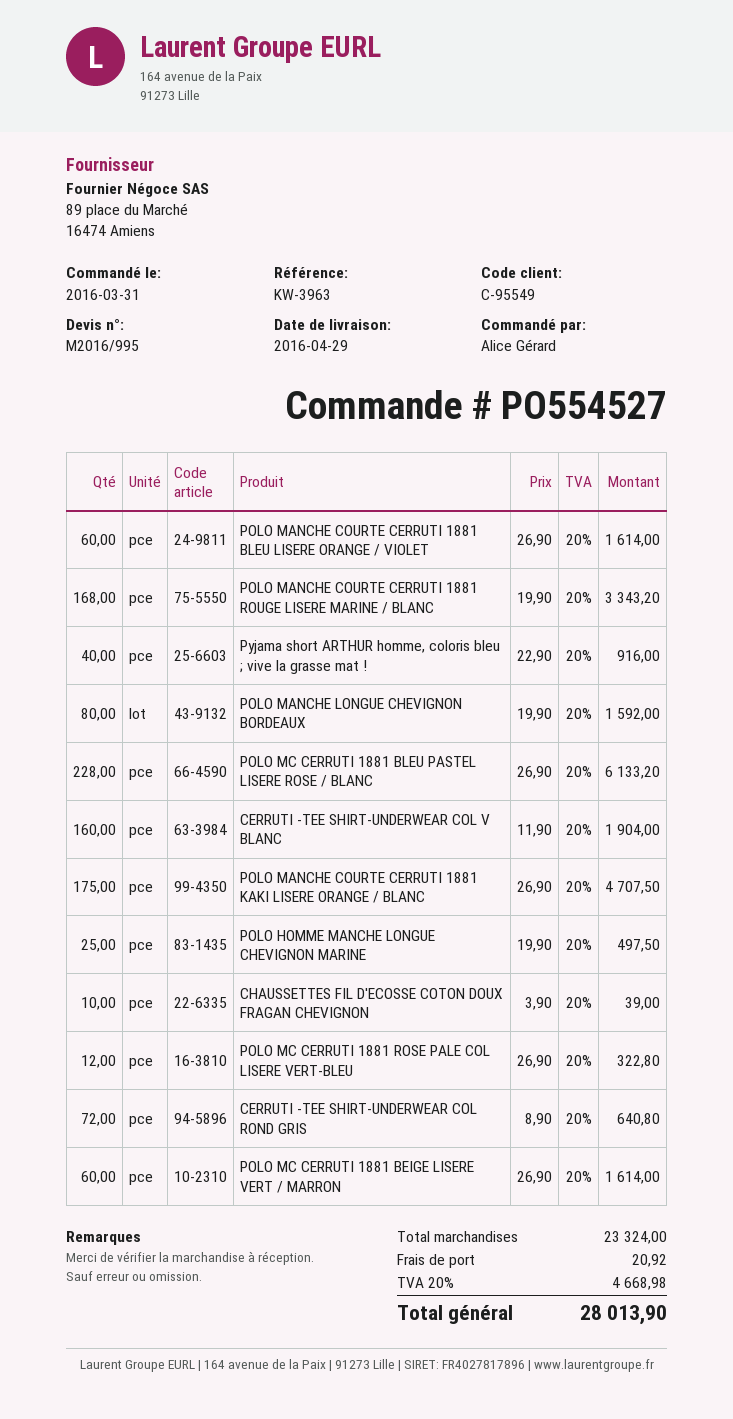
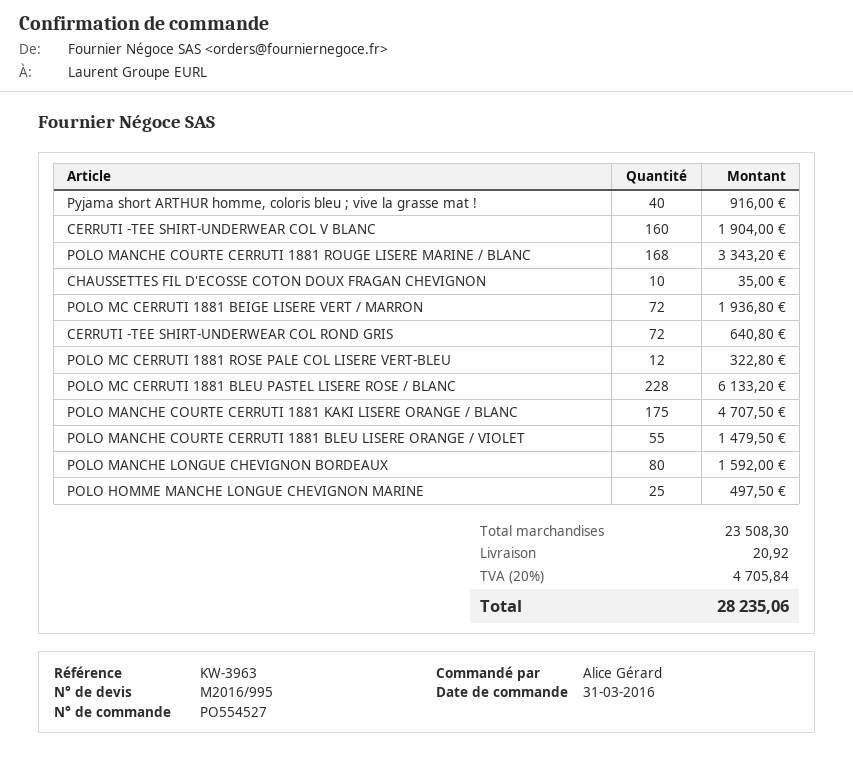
POLO MANCHE COURTE CERRUTI 1881 BLEU LISERE ORANGE / VIOLET: 60 for 1614.00 -> 55 for 1479.50
CHAUSSETTES FIL D'ECOSSE COTON DOUX FRAGAN CHEVIGNON: 10 for 39.00 -> 10 for 35.00
POLO MC CERRUTI 1881 BEIGE LISERE VERT / MARRON: 60 for 1614.00 -> 72 for 1936.80
subtotal: 23324.00 -> 23508.30
tax: 20% = 4668.98 -> 20% = 4705.84
total: 28013.90 -> 28235.06

